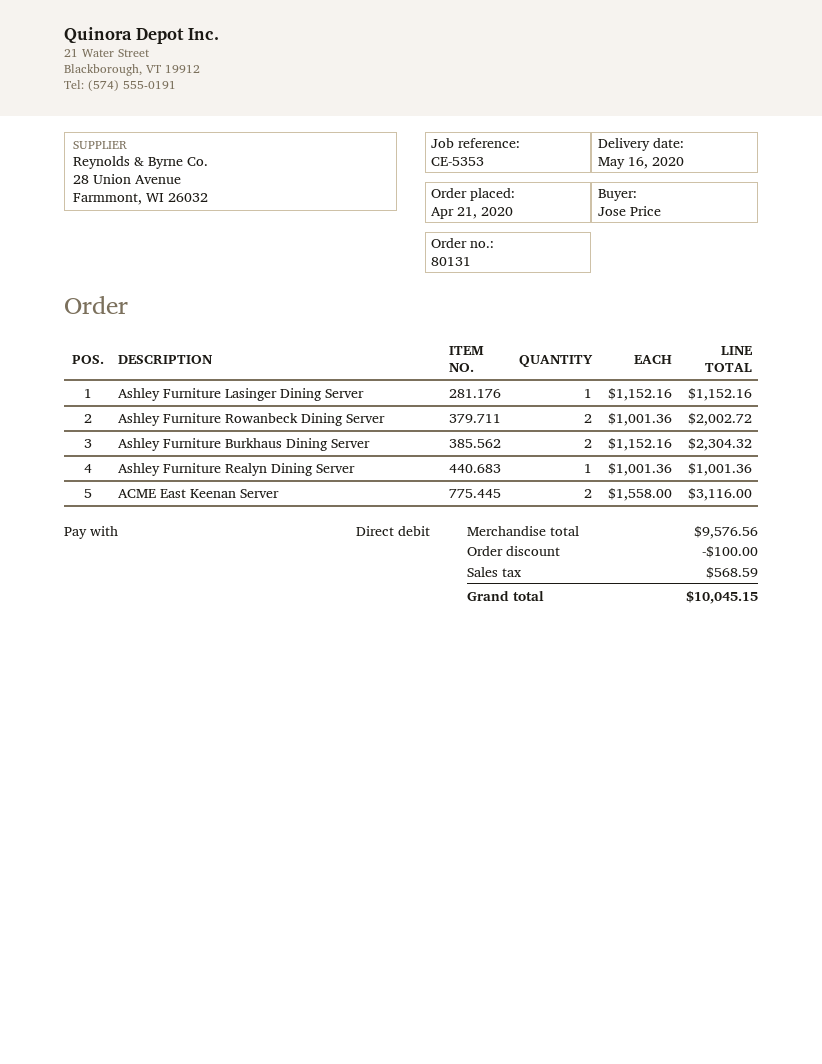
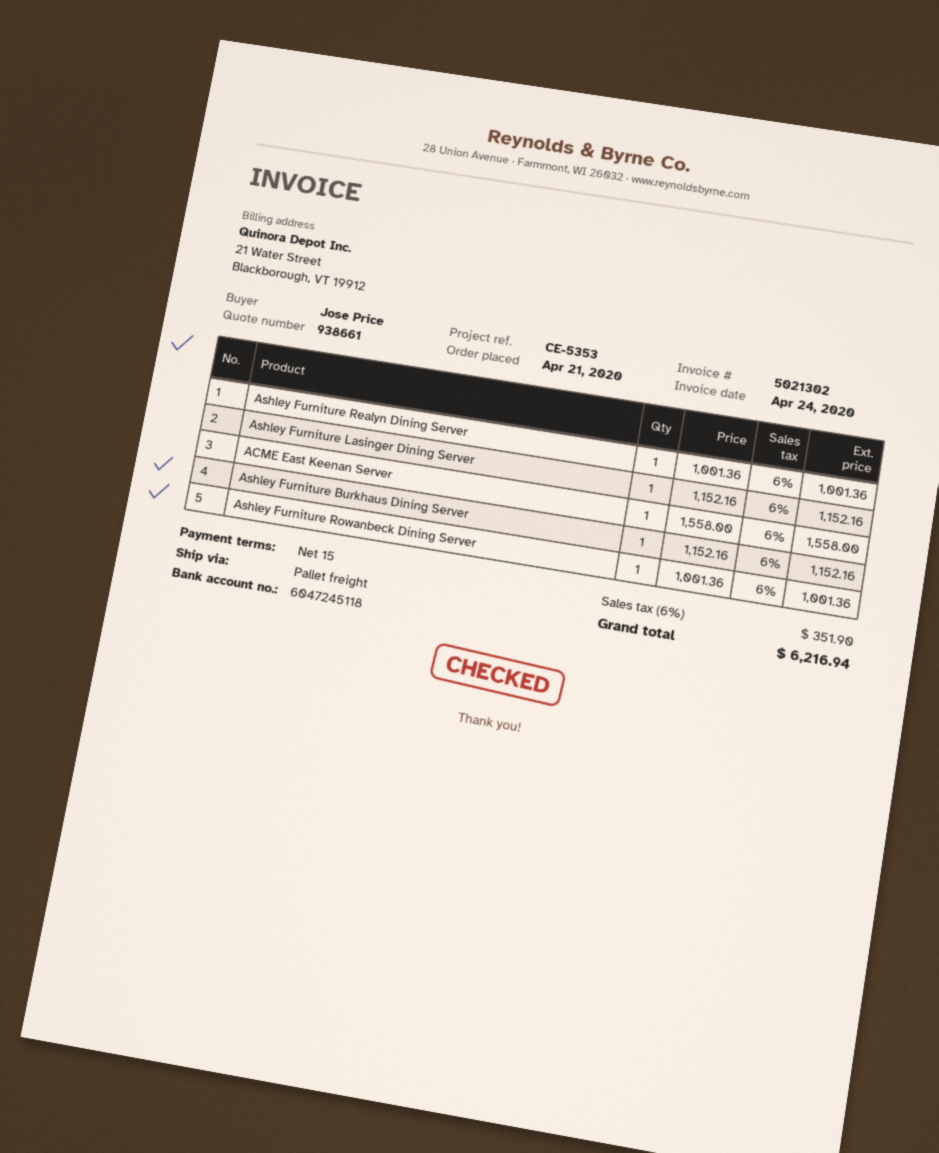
Ashley Furniture Rowanbeck Dining Server: 2 x 1001.36 = 2002.72 -> 1 x 1001.36 = 1001.36
Ashley Furniture Burkhaus Dining Server: 2 x 1152.16 = 2304.32 -> 1 x 1152.16 = 1152.16
ACME East Keenan Server: 2 x 1558.00 = 3116.00 -> 1 x 1558.00 = 1558.00
discount: 100.00 -> none
tax: 568.59 -> 351.90
total: 10045.15 -> 6216.94

